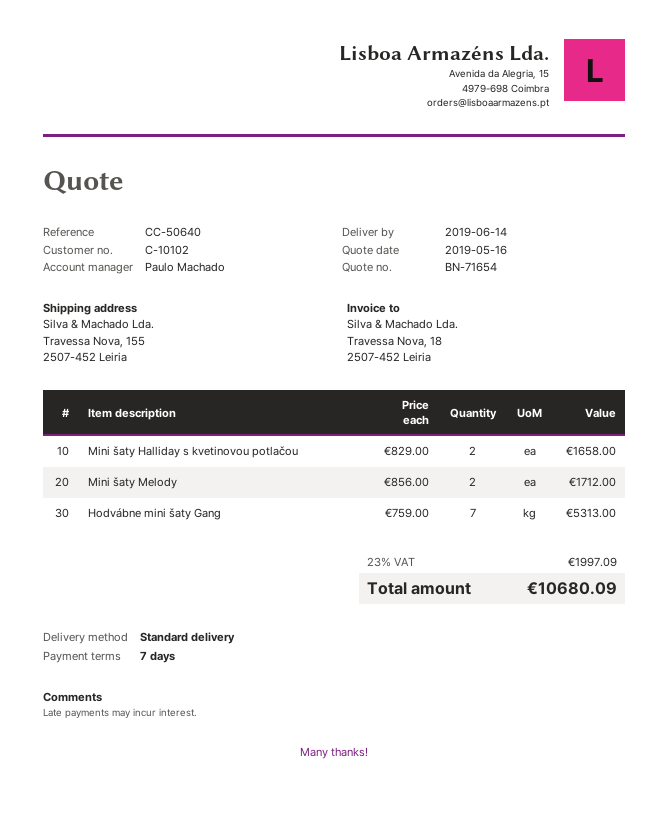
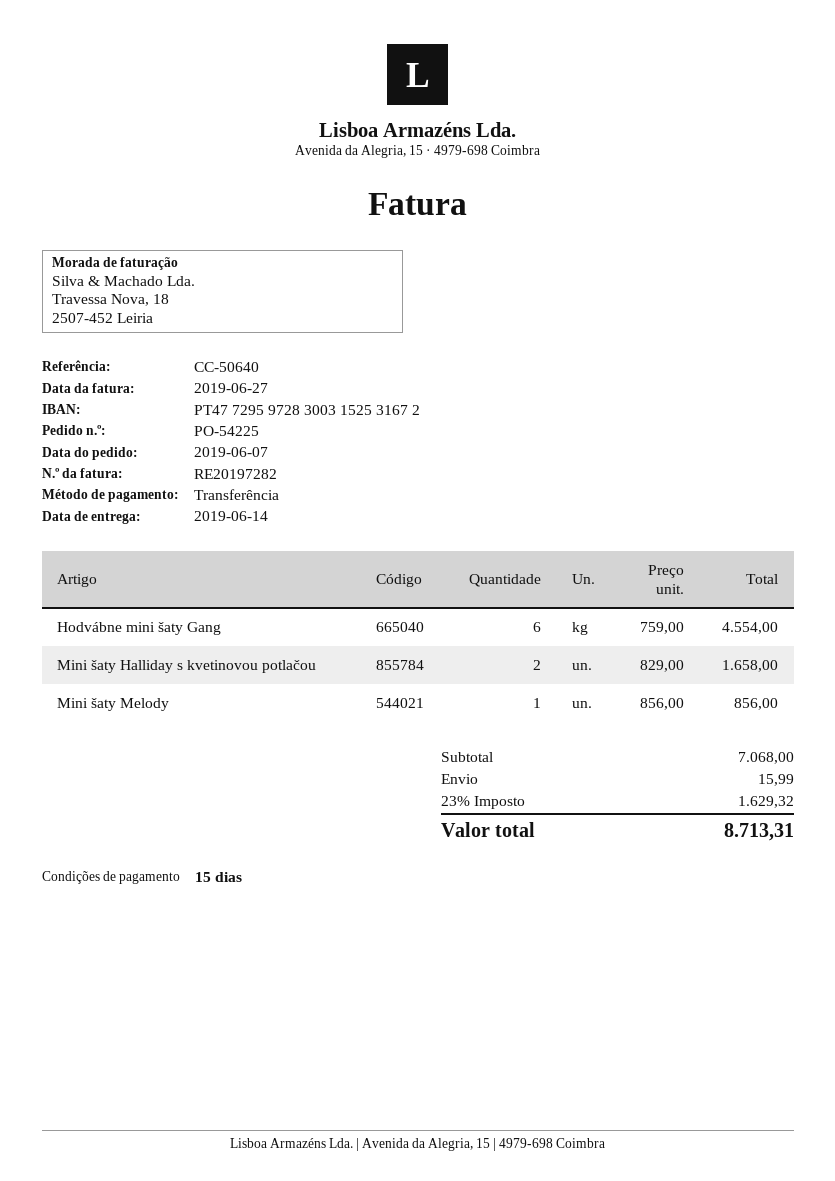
payment terms: 7 days -> 15 days
Mini šaty Melody: 2 x 856.00 = 1712.00 -> 1 x 856.00 = 856.00
Hodvábne mini šaty Gang: 7 x 759.00 = 5313.00 -> 6 x 759.00 = 4554.00
shipping: none -> 15.99
tax: 23% = 1997.09 -> 23% = 1629.32
total: 10680.09 -> 8713.31

